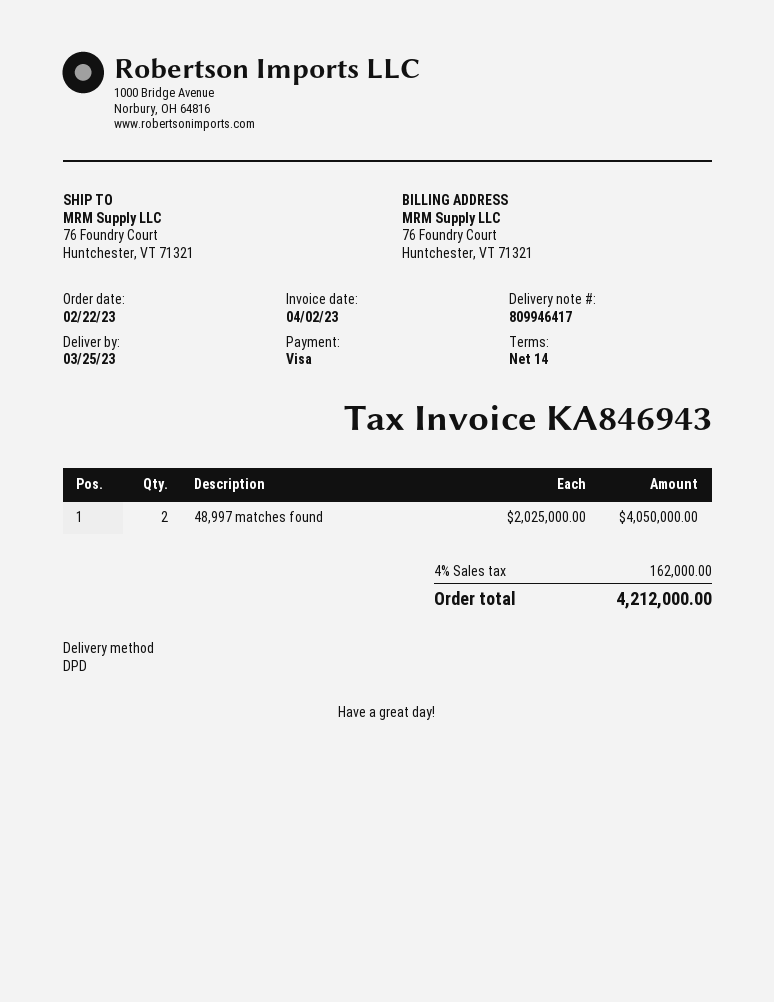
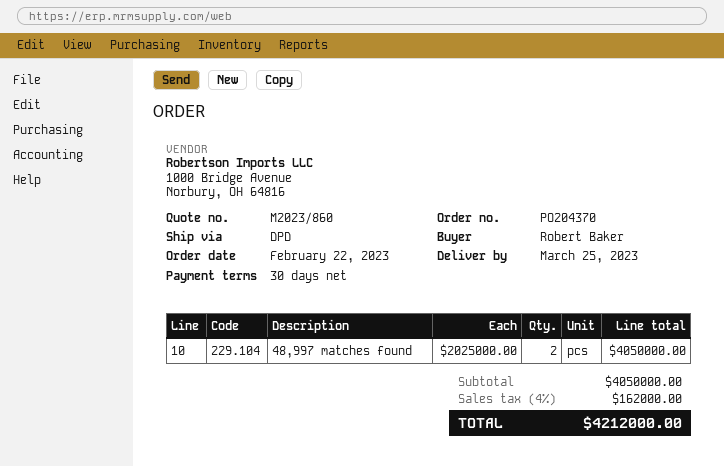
payment terms: 14 days -> 30 days

